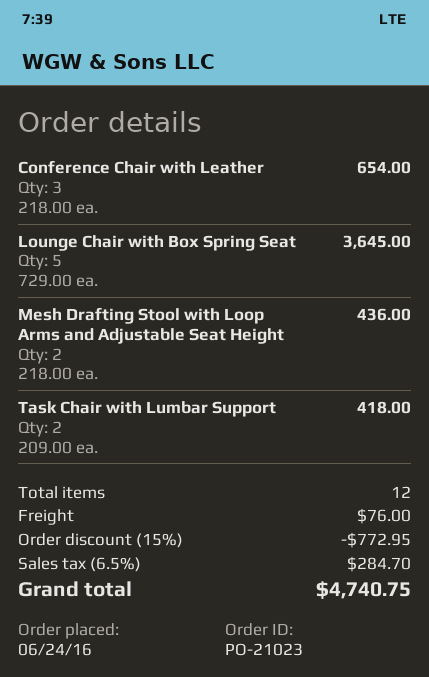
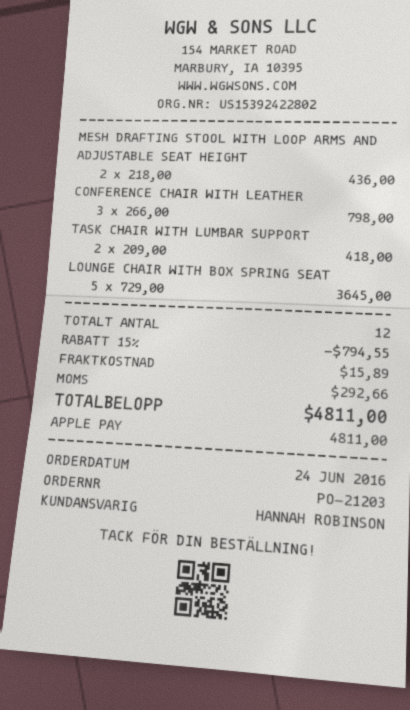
order number: PO-21023 -> PO-21203
Conference Chair with Leather: 3 x 218.00 = 654.00 -> 3 x 266.00 = 798.00
discount: 15% = 772.95 -> 15% = 794.55
shipping: 76.00 -> 15.89
tax: 284.70 -> 292.66
total: 4740.75 -> 4811.00

